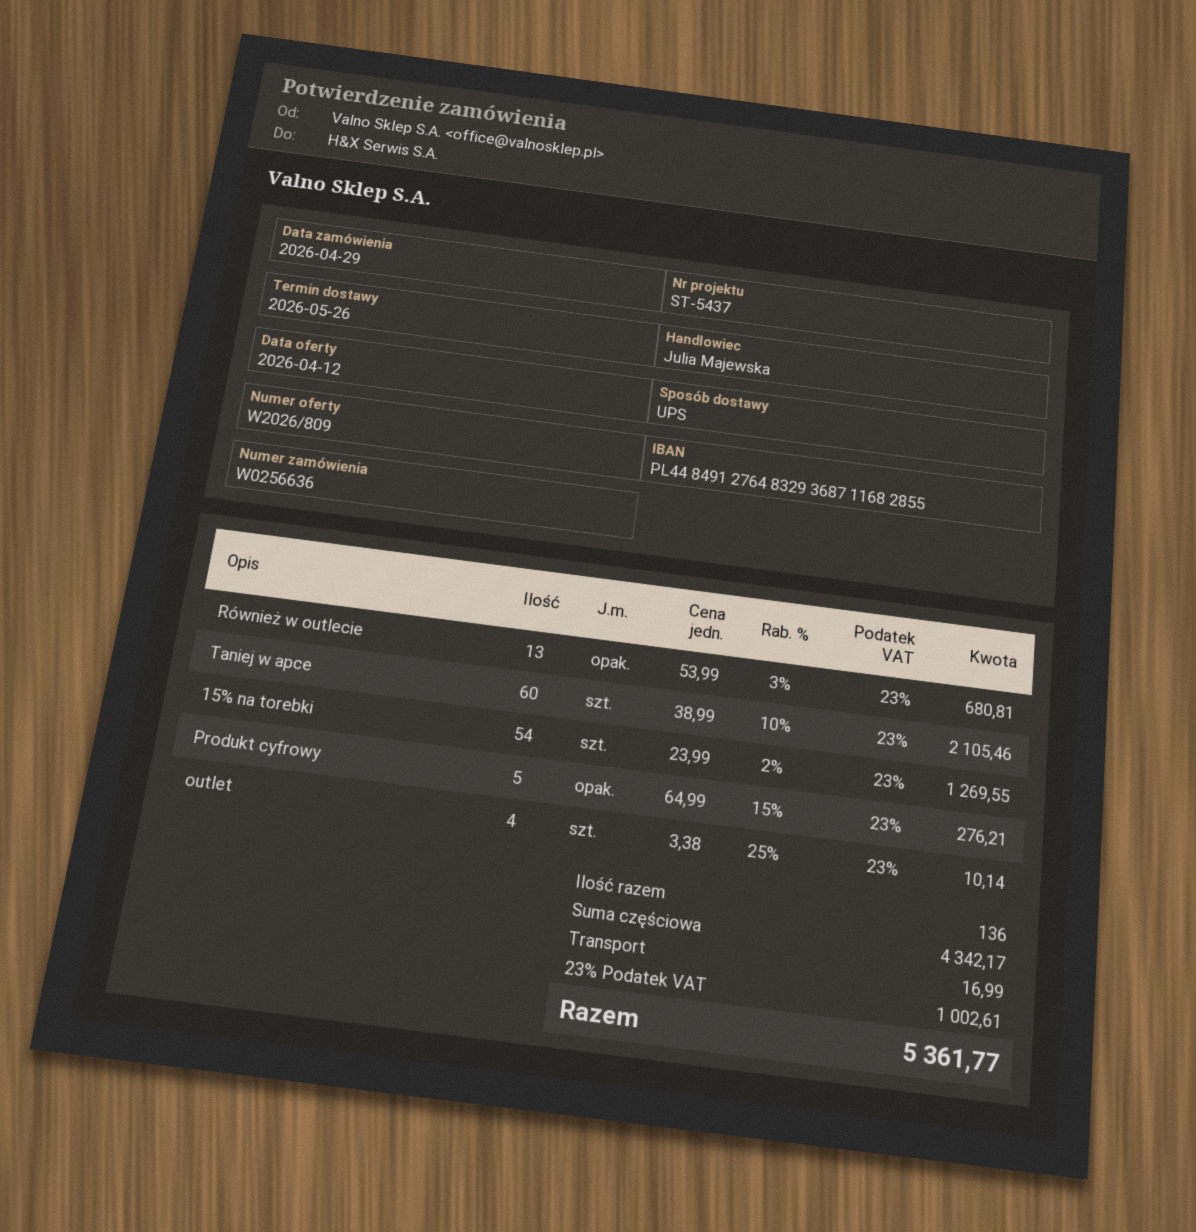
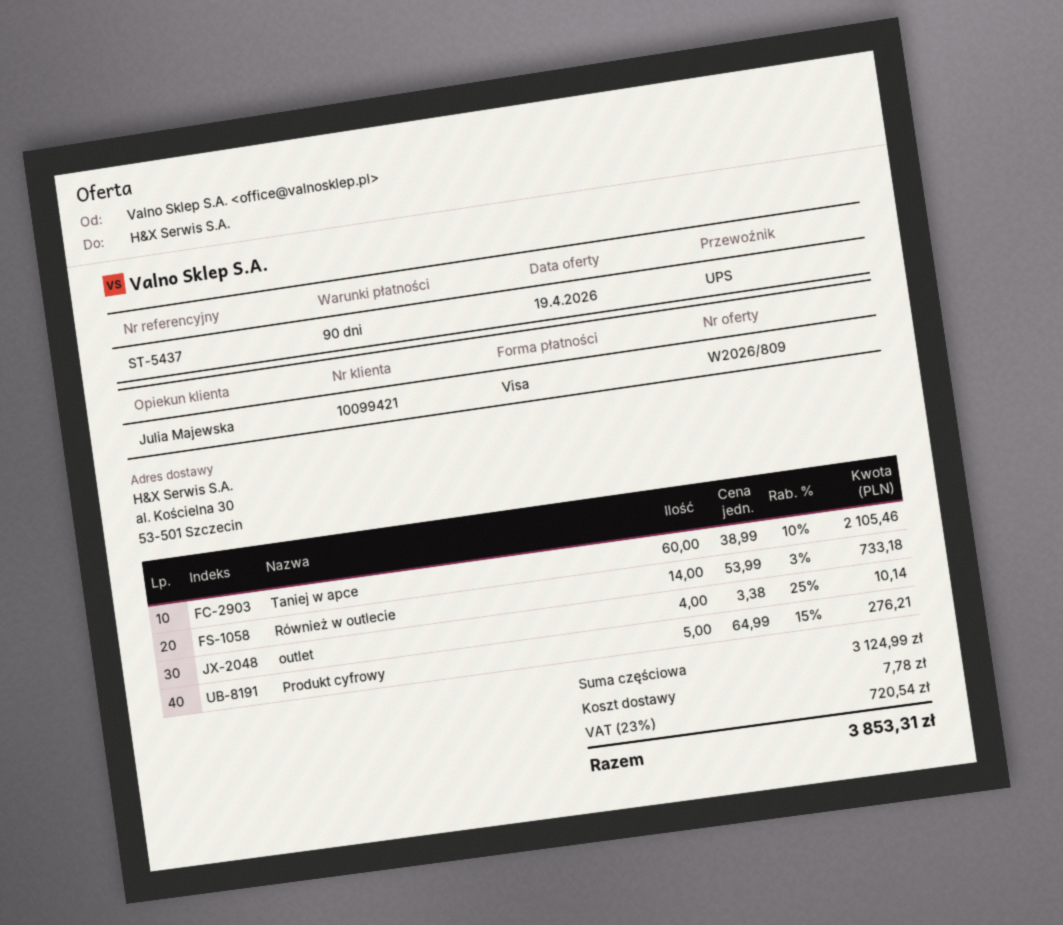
quote date: 2026-04-12 -> 2026-04-19
Również w outlecie: 13 x 53.99 - 3% = 680.81 -> 14 x 53.99 - 3% = 733.18
15% na torebki: 54 x 23.99 - 2% = 1269.55 -> none
subtotal: 4342.17 -> 3124.99
shipping: 16.99 -> 7.78
tax: 23% = 1002.61 -> 23% = 720.54
total: 5361.77 -> 3853.31

